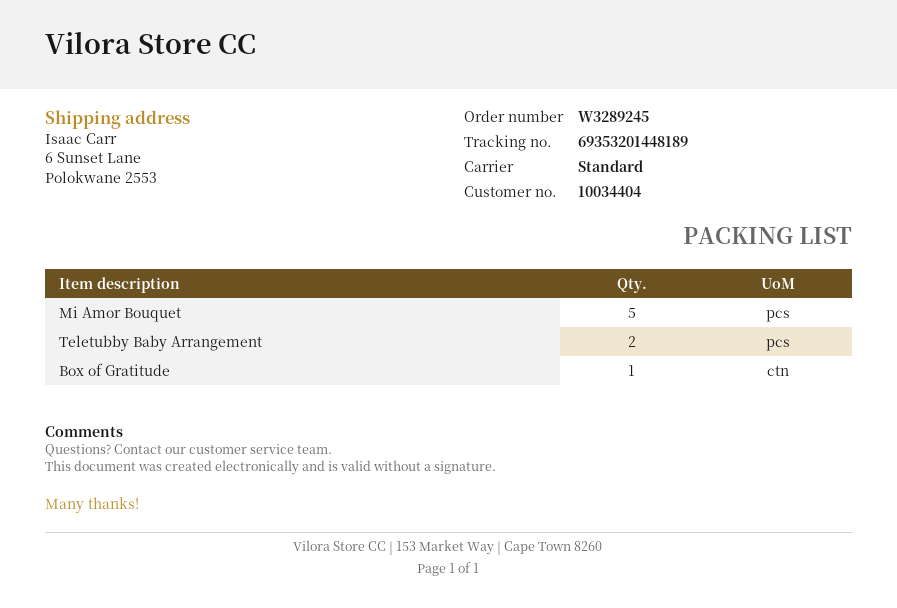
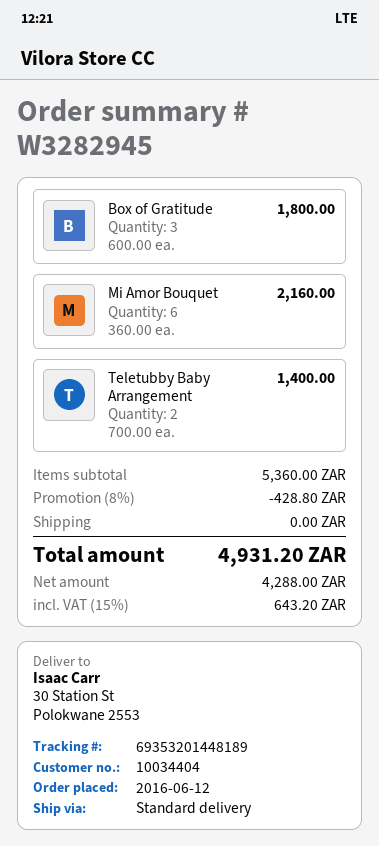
order number: W3289245 -> W3282945
ship to: 6 Sunset Lane, Polokwane 2553 -> 30 Station St, Polokwane 2553
Mi Amor Bouquet: 5 -> 6
Box of Gratitude: 1 -> 3

